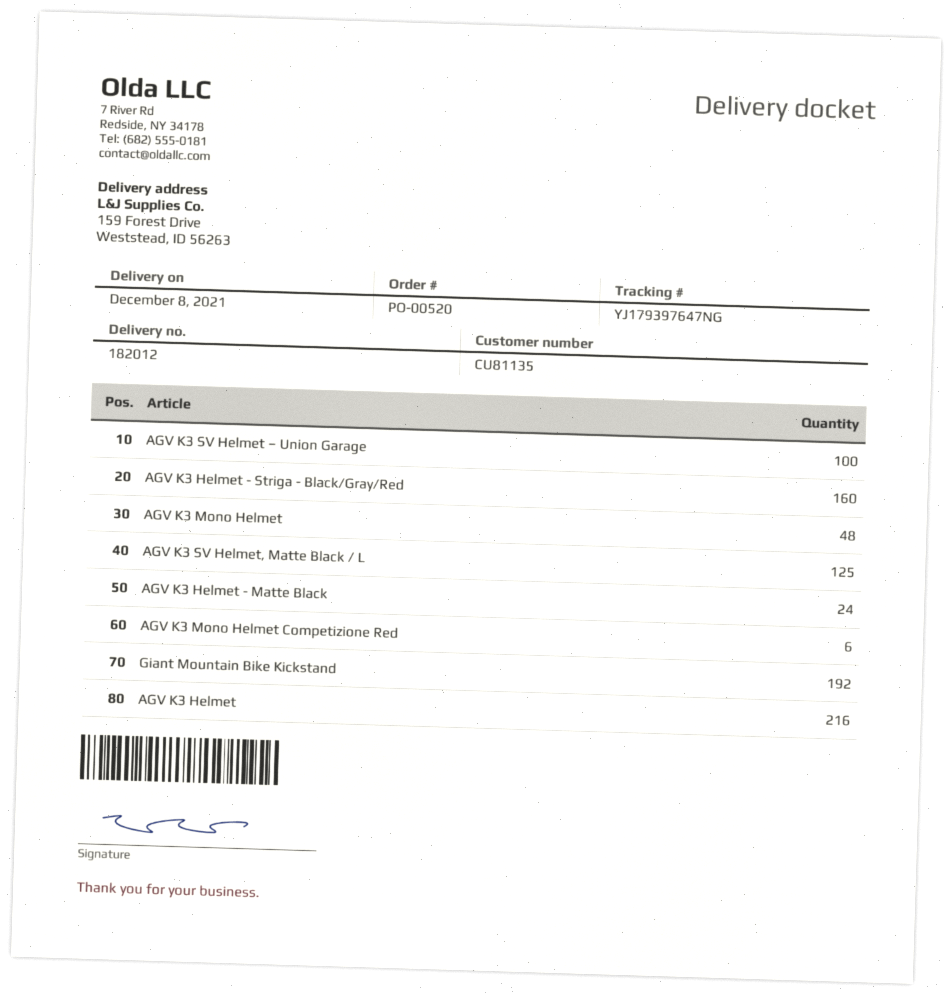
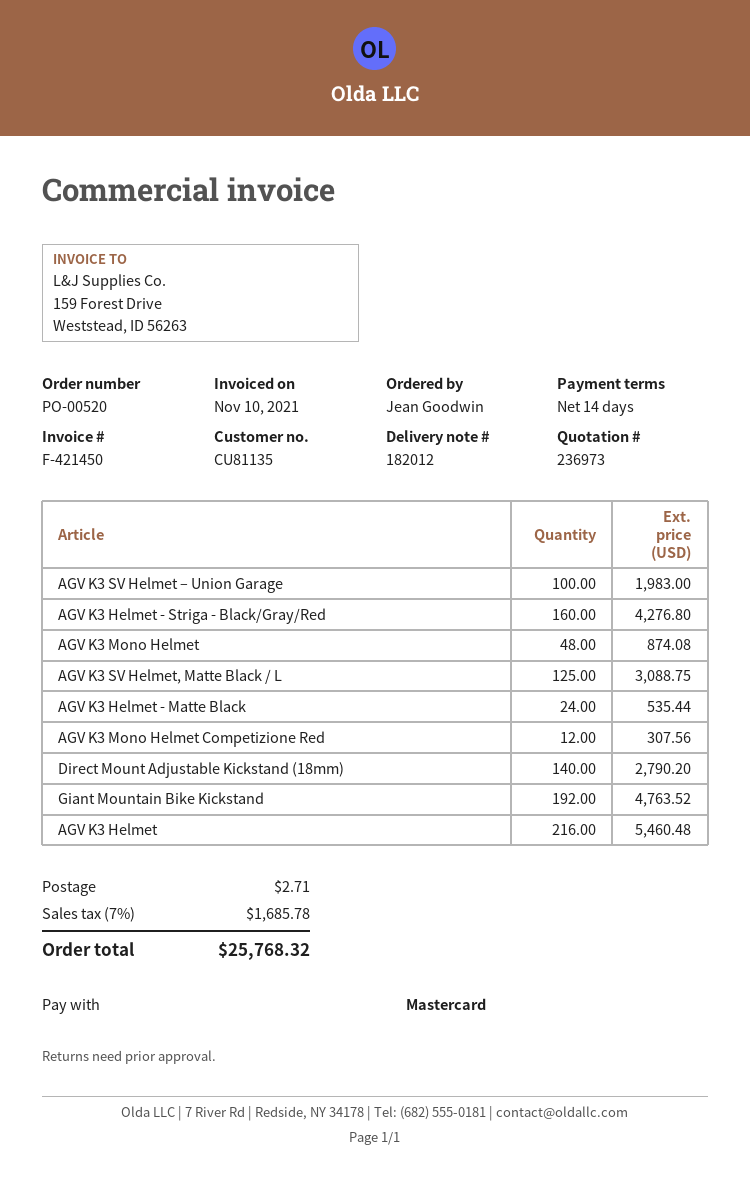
AGV K3 Mono Helmet Competizione Red: 6 -> 12
Direct Mount Adjustable Kickstand (18mm): none -> 140

